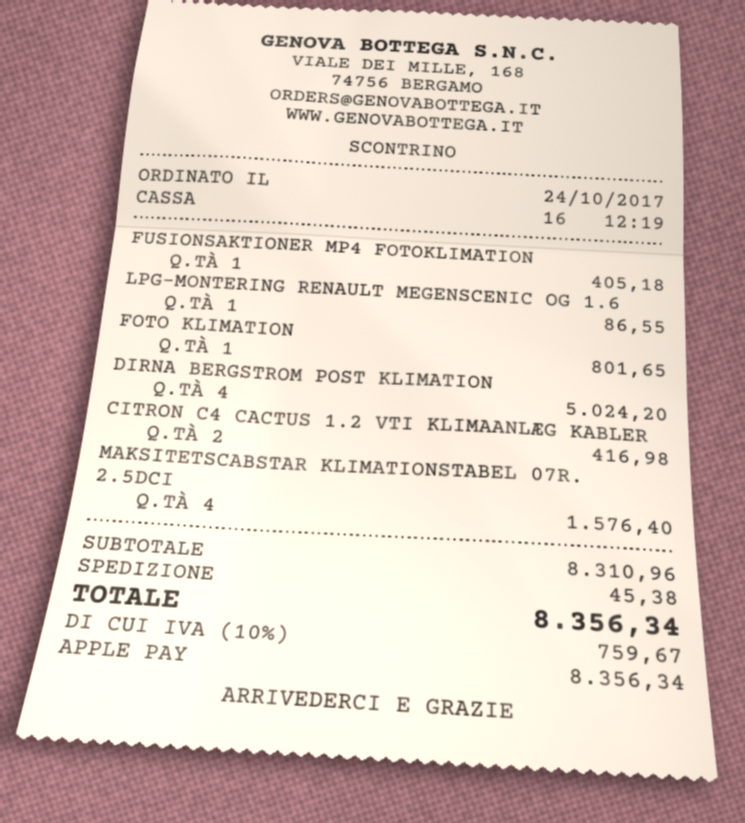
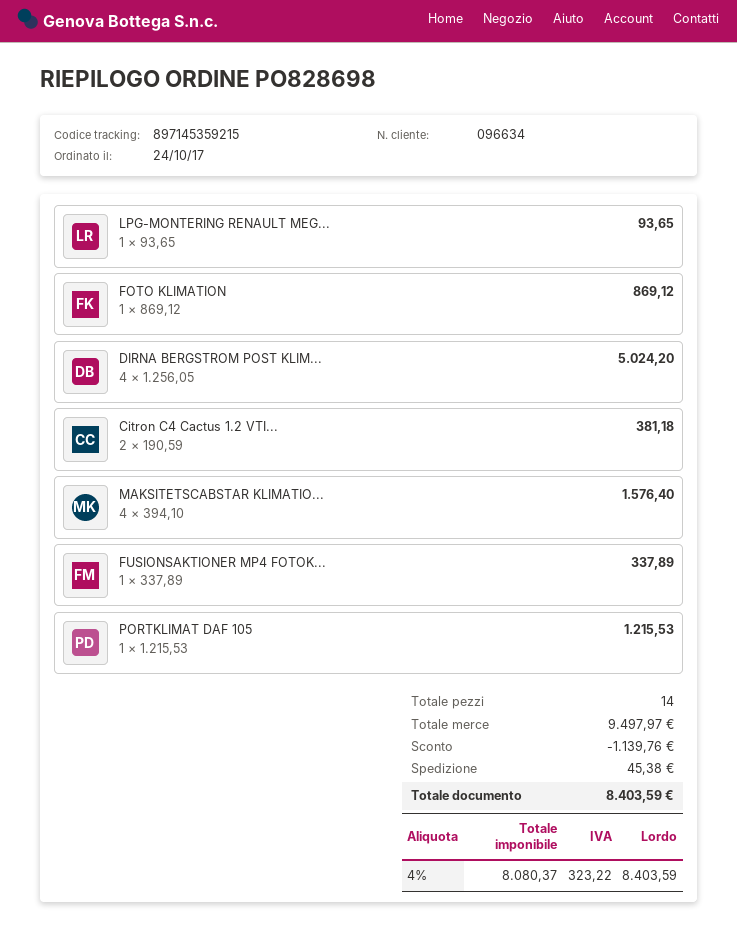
FUSIONSAKTIONER MP4 FOTOKLIMATION: 1 for 405.18 -> 1 for 337.89
LPG-MONTERING RENAULT MEGENSCENIC OG 1.6: 1 for 86.55 -> 1 for 93.65
FOTO KLIMATION: 1 for 801.65 -> 1 for 869.12
CITRON C4 CACTUS 1.2 VTI KLIMAANLÆG KABLER: 2 for 416.98 -> 2 for 381.18
PORTKLIMAT DAF 105: none -> 1 for 1215.53
subtotal: 8310.96 -> 9497.97
discount: none -> 1139.76
tax: 10% = 759.67 -> 4% = 323.22
total: 8356.34 -> 8403.59

